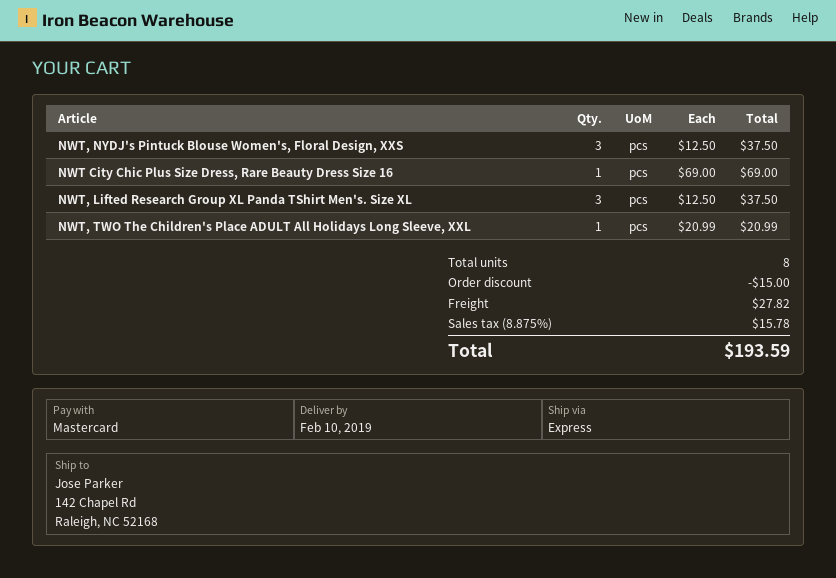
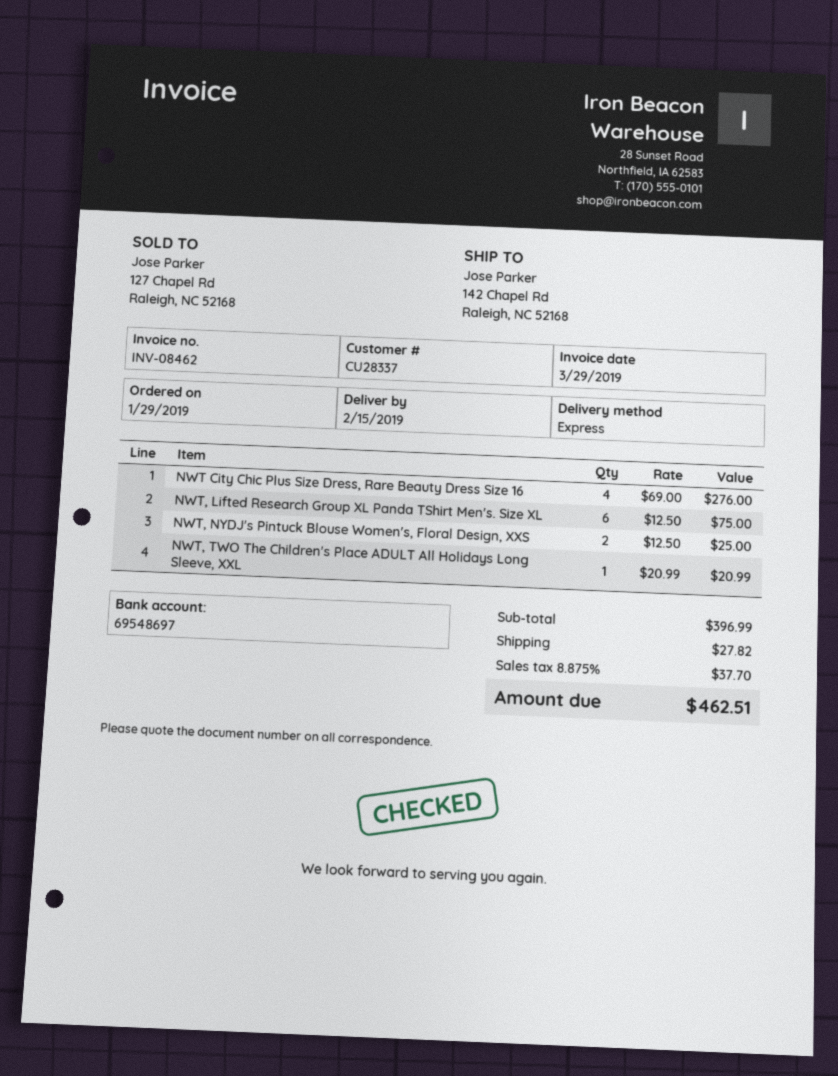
delivery date: 2019-02-10 -> 2019-02-15
NWT, NYDJ's Pintuck Blouse Women's, Floral Design, XXS: 3 x 12.50 = 37.50 -> 2 x 12.50 = 25.00
NWT City Chic Plus Size Dress, Rare Beauty Dress Size 16: 1 x 69.00 = 69.00 -> 4 x 69.00 = 276.00
NWT, Lifted Research Group XL Panda TShirt Men's. Size XL: 3 x 12.50 = 37.50 -> 6 x 12.50 = 75.00
discount: 15.00 -> none
tax: 8.875% = 15.78 -> 8.875% = 37.70
total: 193.59 -> 462.51

